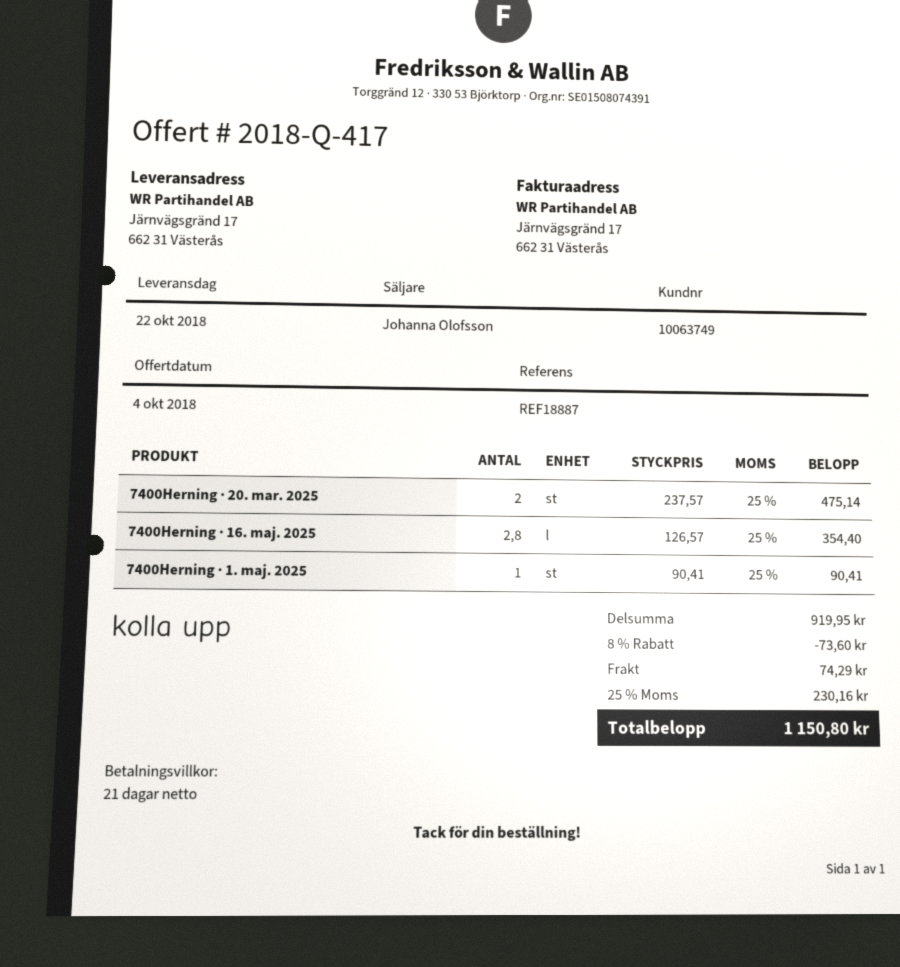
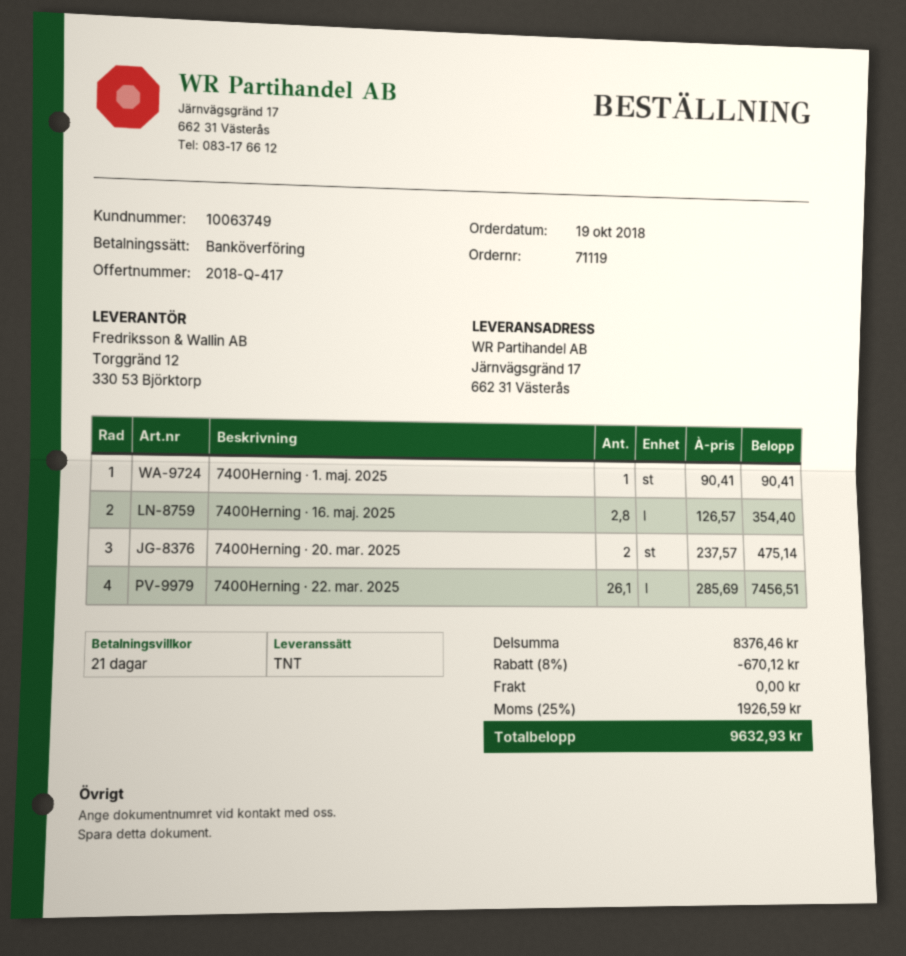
7400Herning · 22. mar. 2025: none -> 26.1 x 285.69 = 7456.51
subtotal: 919.95 -> 8376.46
discount: 8% = 73.60 -> 8% = 670.12
shipping: 74.29 -> 0.00
tax: 25% = 230.16 -> 25% = 1926.59
total: 1150.80 -> 9632.93

